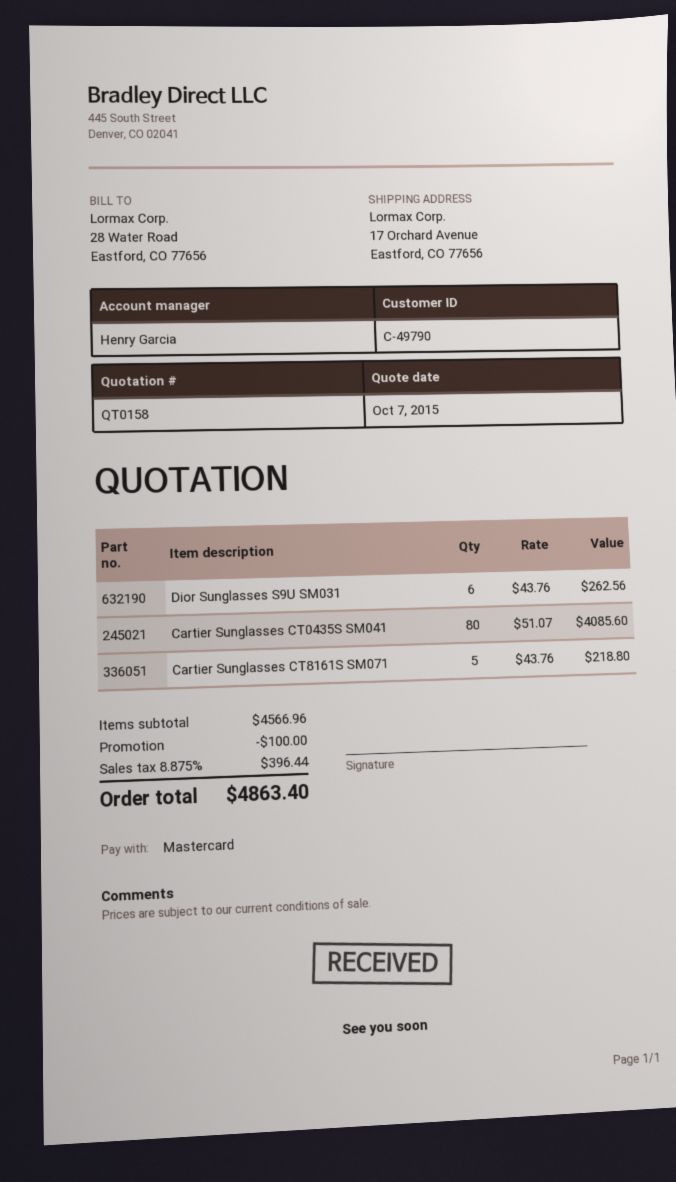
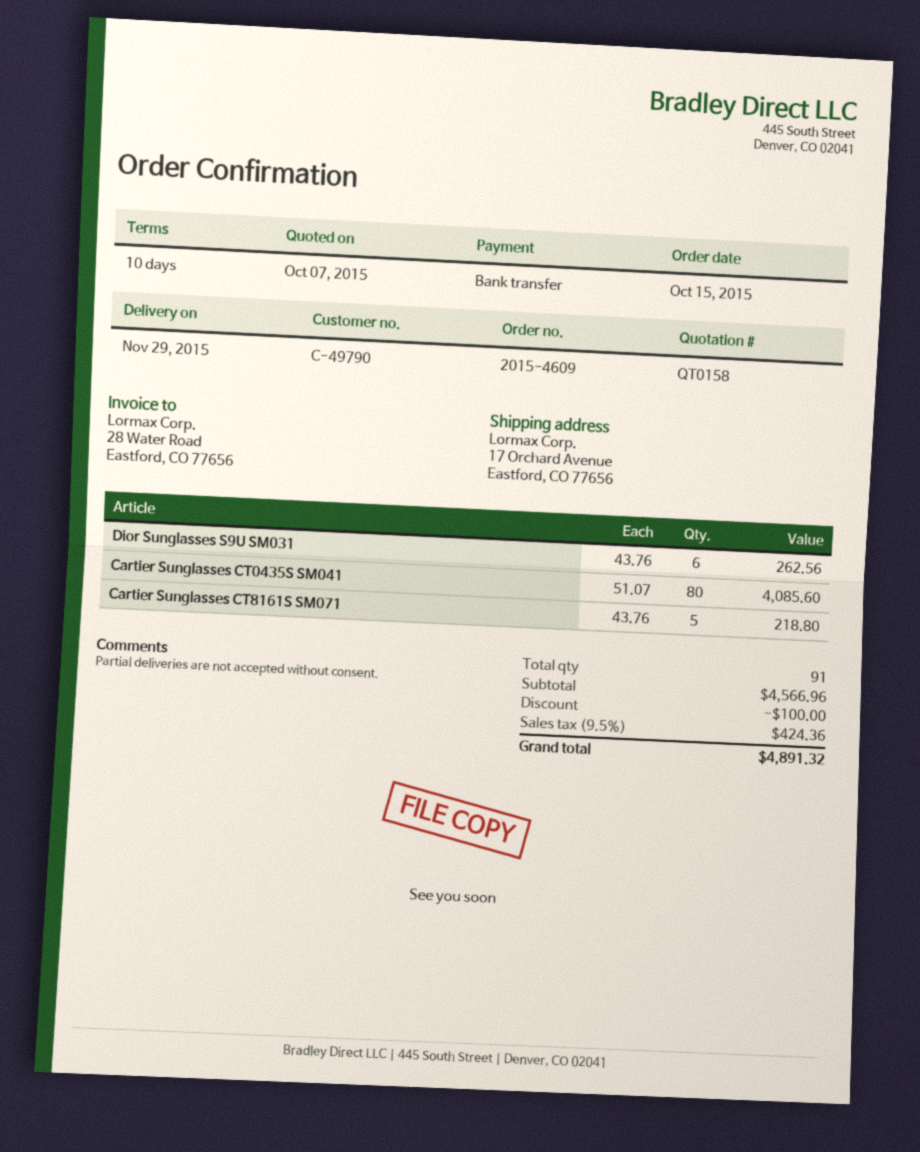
payment method: Mastercard -> bank transfer
tax: 8.875% = 396.44 -> 9.5% = 424.36
total: 4863.40 -> 4891.32

